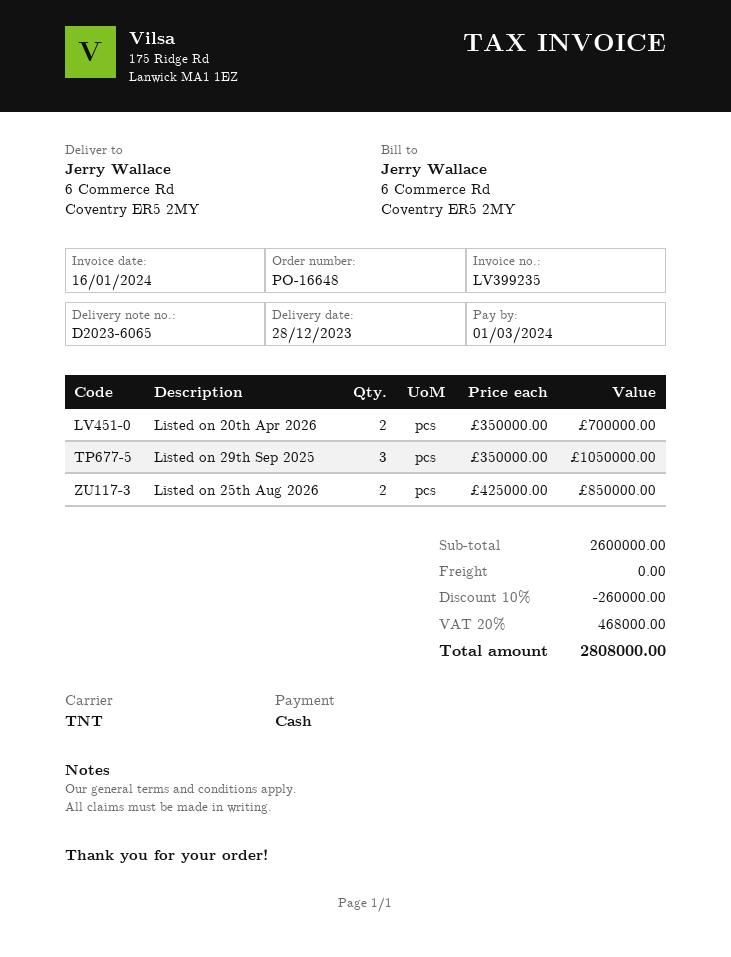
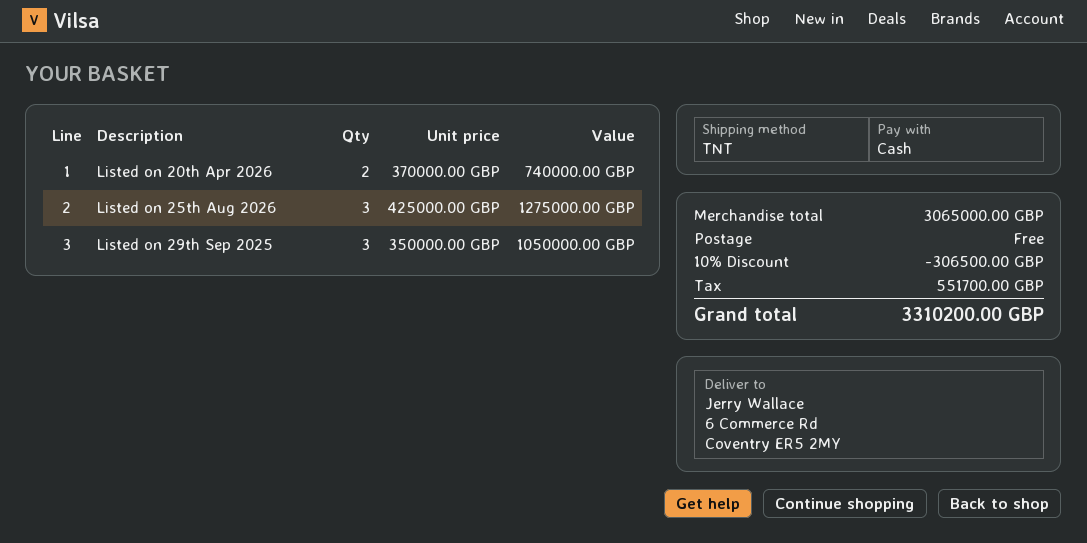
Listed on 20th Apr 2026: 2 x 350000.00 = 700000.00 -> 2 x 370000.00 = 740000.00
Listed on 25th Aug 2026: 2 x 425000.00 = 850000.00 -> 3 x 425000.00 = 1275000.00
subtotal: 2600000.00 -> 3065000.00
discount: 10% = 260000.00 -> 10% = 306500.00
tax: 468000.00 -> 551700.00
total: 2808000.00 -> 3310200.00

